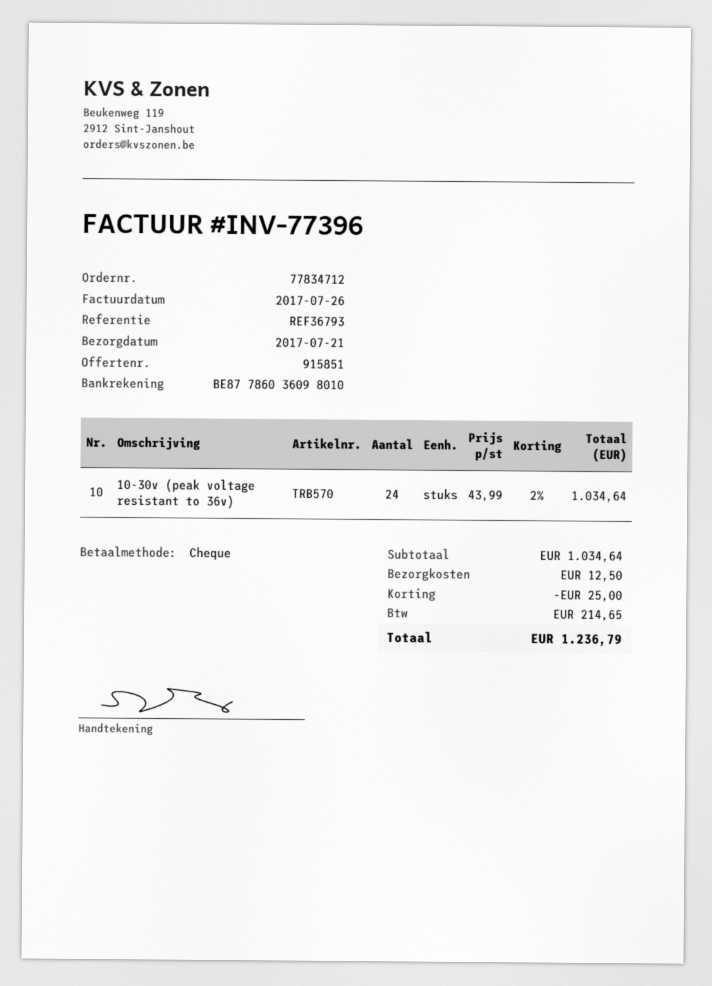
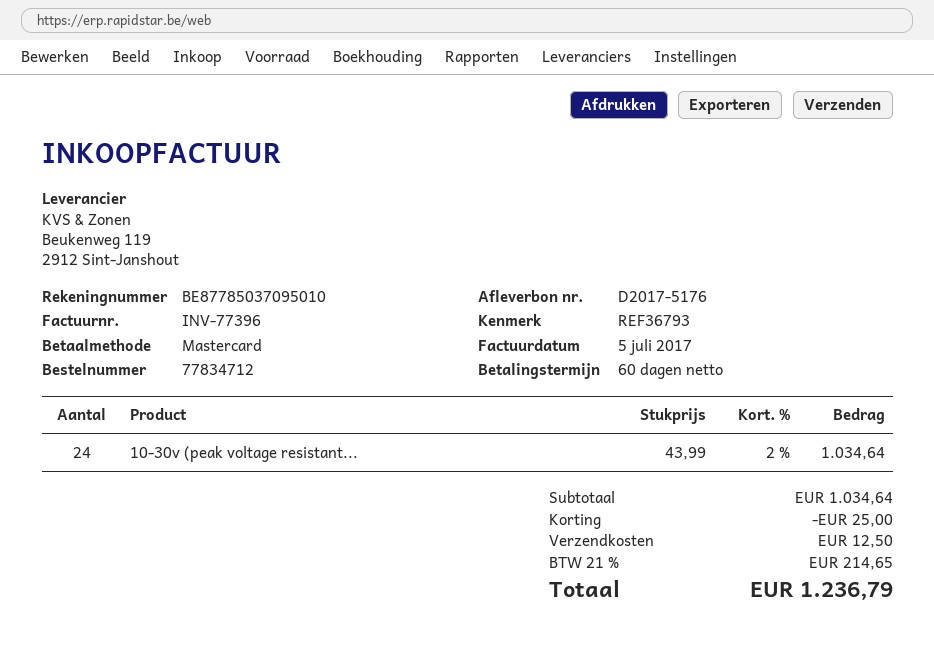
invoice date: 2017-07-26 -> 2017-07-05
payment method: cheque -> Mastercard
bank account: BE87786036098010 -> BE87785037095010

